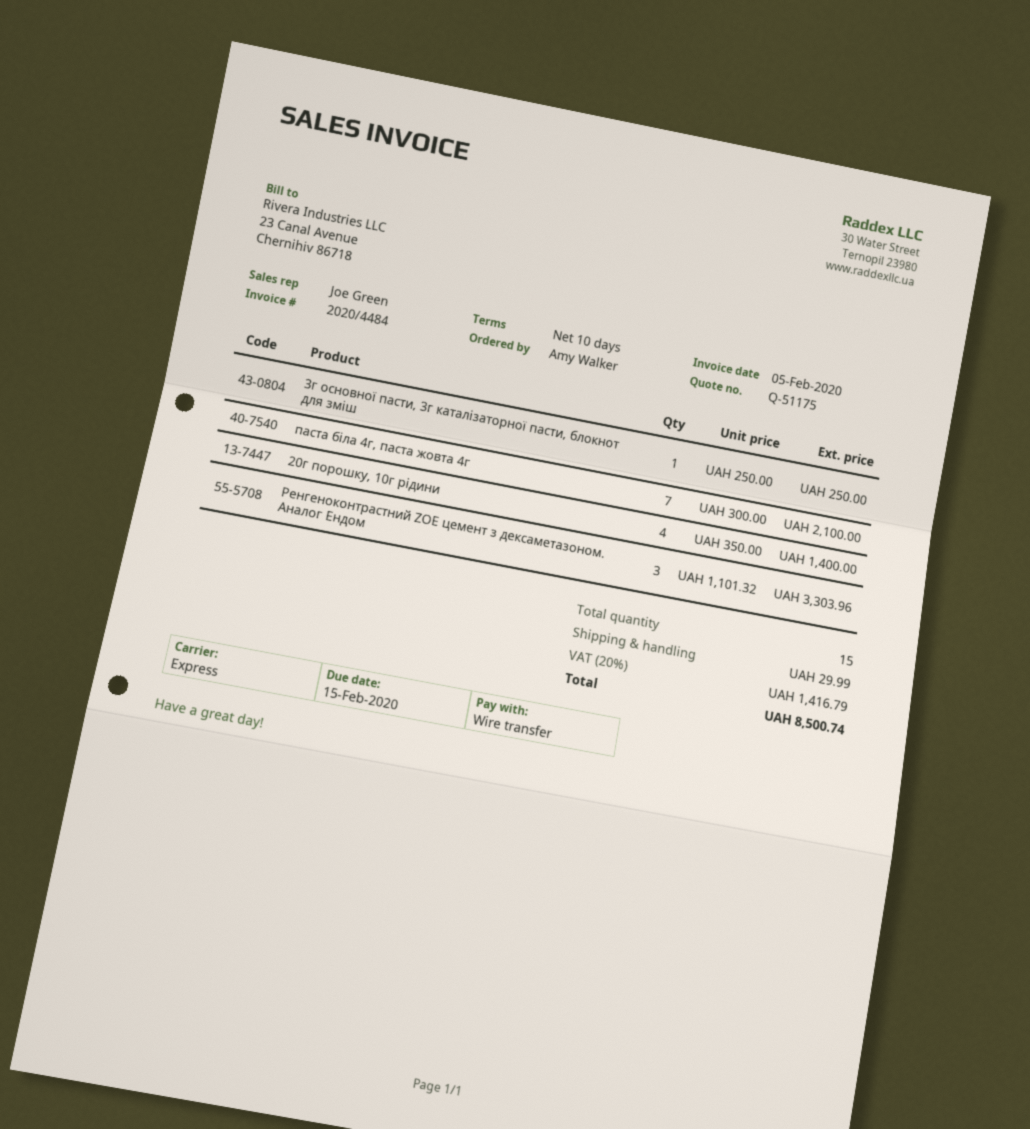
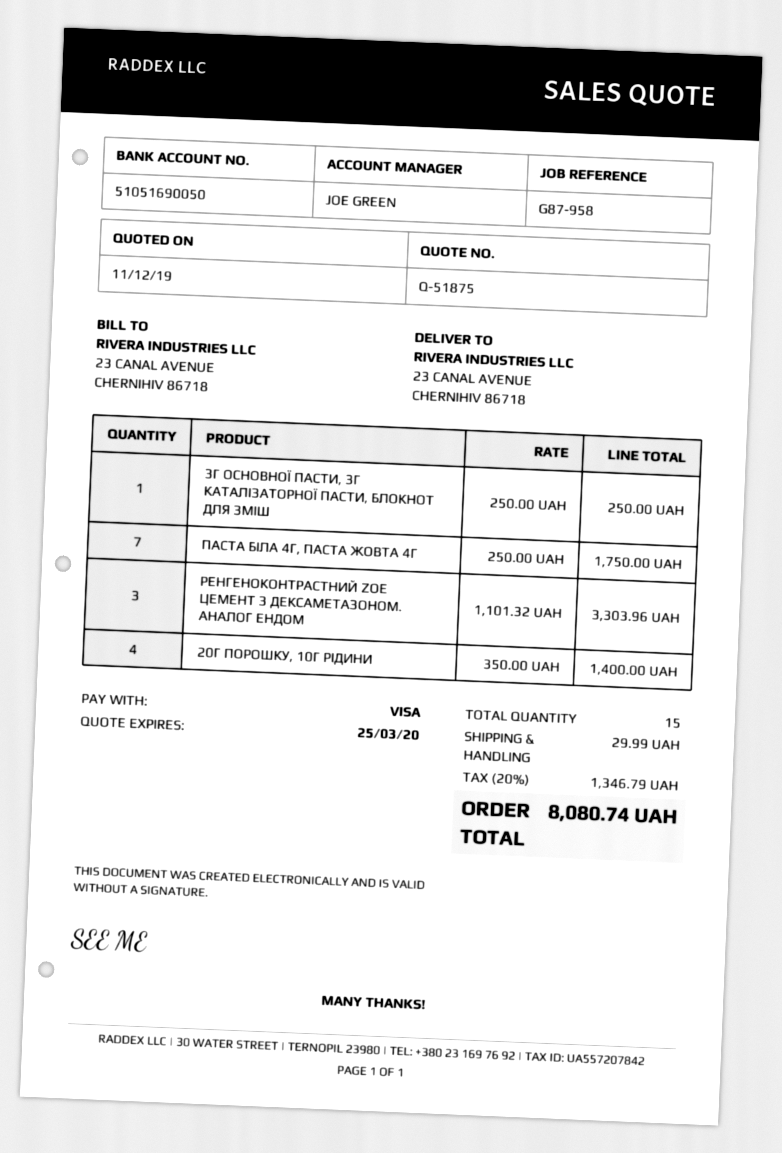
quote number: Q-51175 -> Q-51875
payment method: bank transfer -> Visa
паста біла 4г, паста жовта 4г: 7 x 300.00 = 2100.00 -> 7 x 250.00 = 1750.00
tax: 20% = 1416.79 -> 20% = 1346.79
total: 8500.74 -> 8080.74

